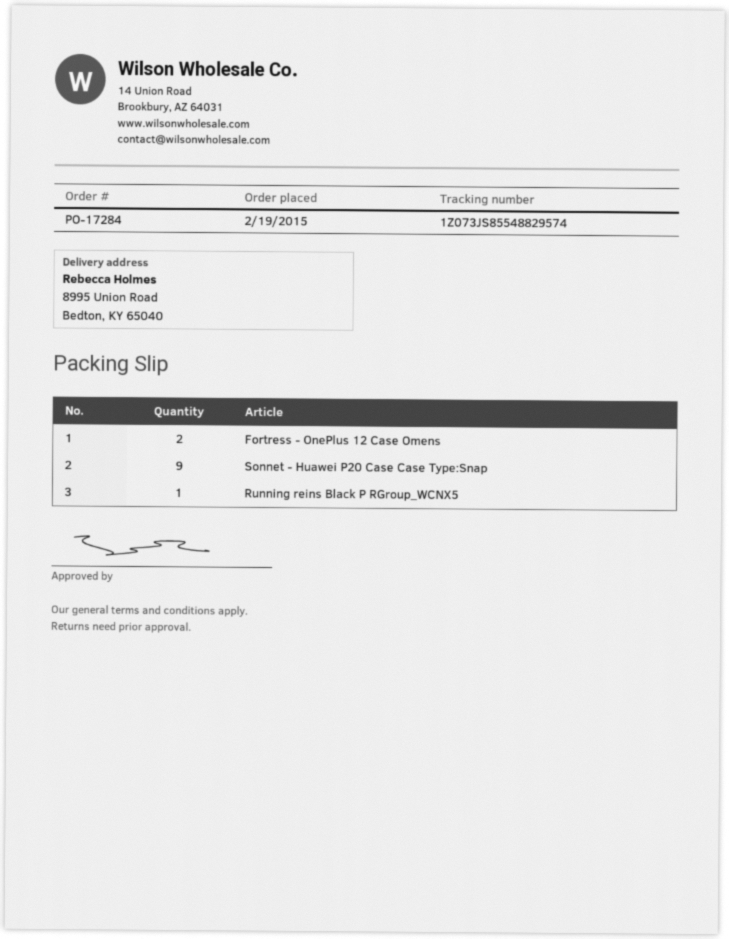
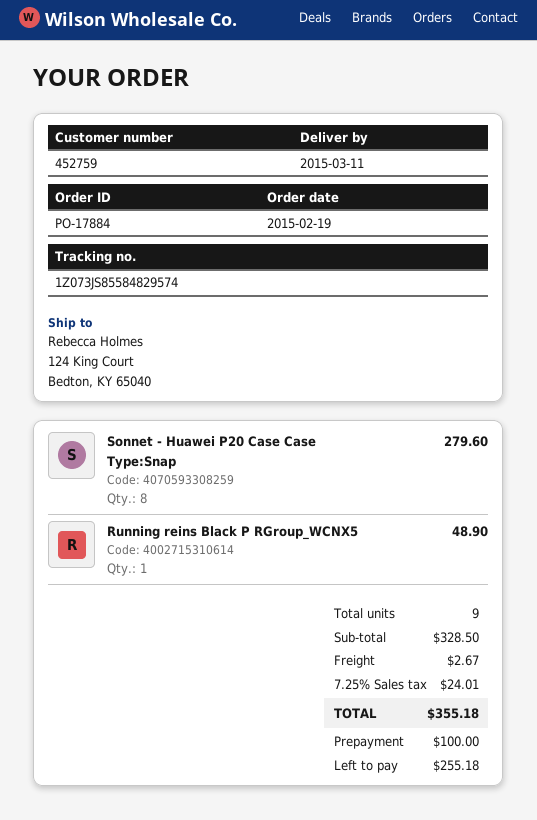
order number: PO-17284 -> PO-17884
tracking number: 1Z073JS85548829574 -> 1Z073JS85584829574
ship to: 8995 Union Road, Bedton, KY 65040 -> 124 King Court, Bedton, KY 65040
Fortress - OnePlus 12 Case Omens: 2 -> none
Sonnet - Huawei P20 Case Case Type:Snap: 9 -> 8

